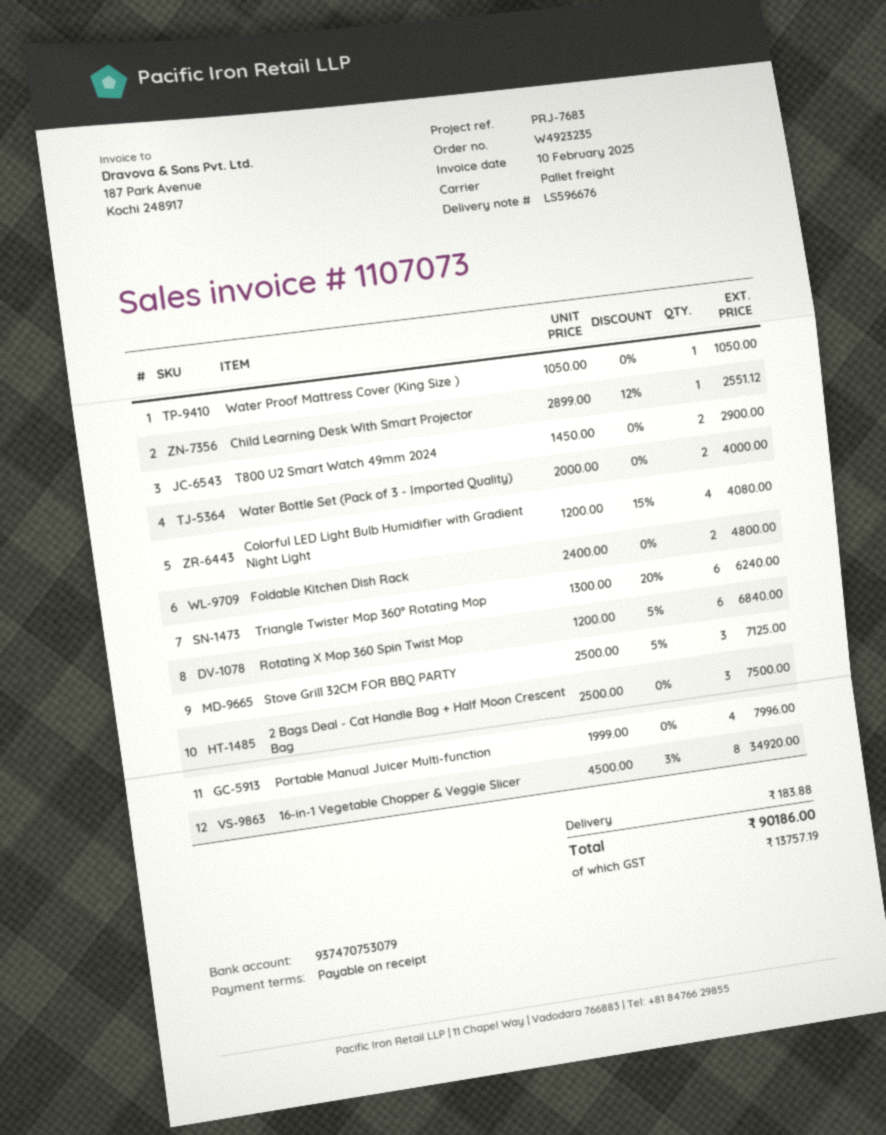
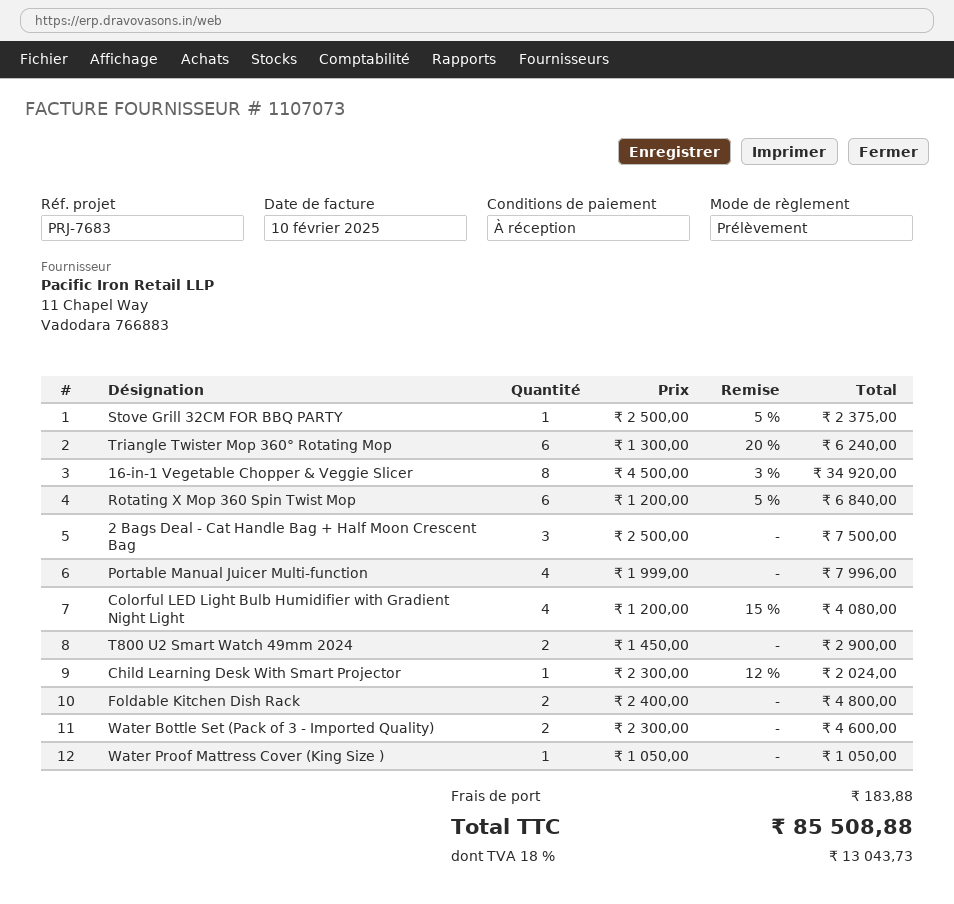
Child Learning Desk With Smart Projector: 1 x 2899.00 - 12% = 2551.12 -> 1 x 2300.00 - 12% = 2024.00
Water Bottle Set (Pack of 3 - Imported Quality): 2 x 2000.00 = 4000.00 -> 2 x 2300.00 = 4600.00
Stove Grill 32CM FOR BBQ PARTY: 3 x 2500.00 - 5% = 7125.00 -> 1 x 2500.00 - 5% = 2375.00
tax: 13757.19 -> 13043.73
total: 90186.00 -> 85508.88

